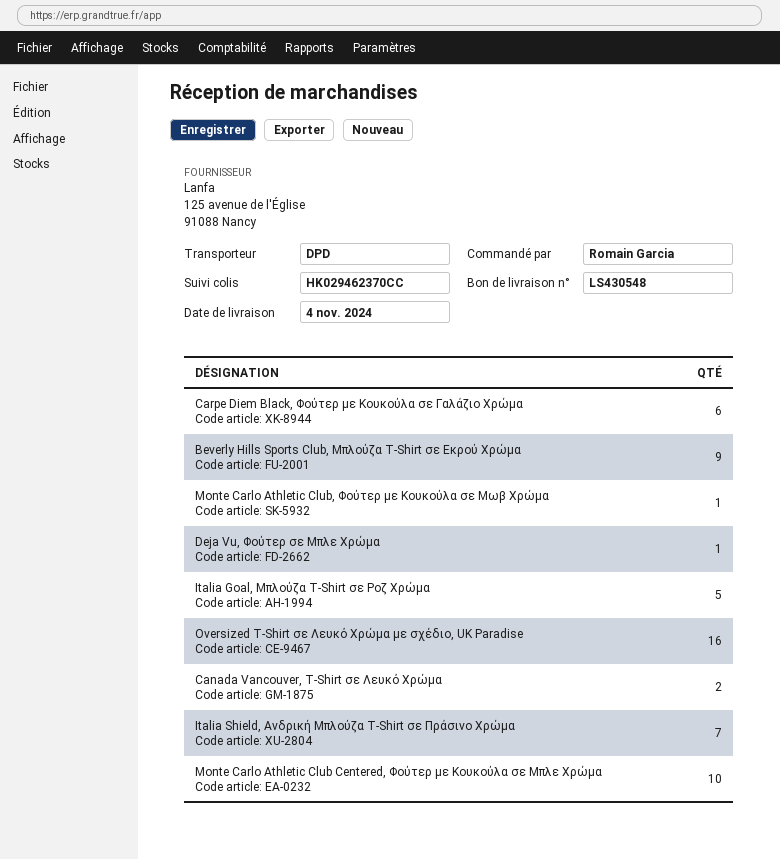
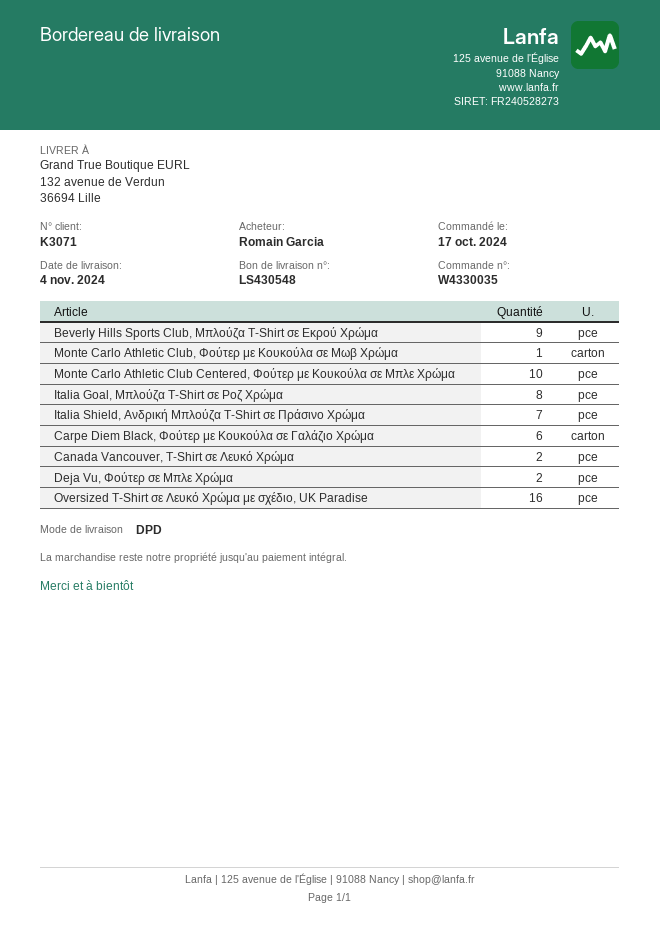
Deja Vu, Φούτερ σε Μπλε Χρώμα: 1 -> 2
Italia Goal, Μπλούζα T-Shirt σε Ροζ Χρώμα: 5 -> 8

